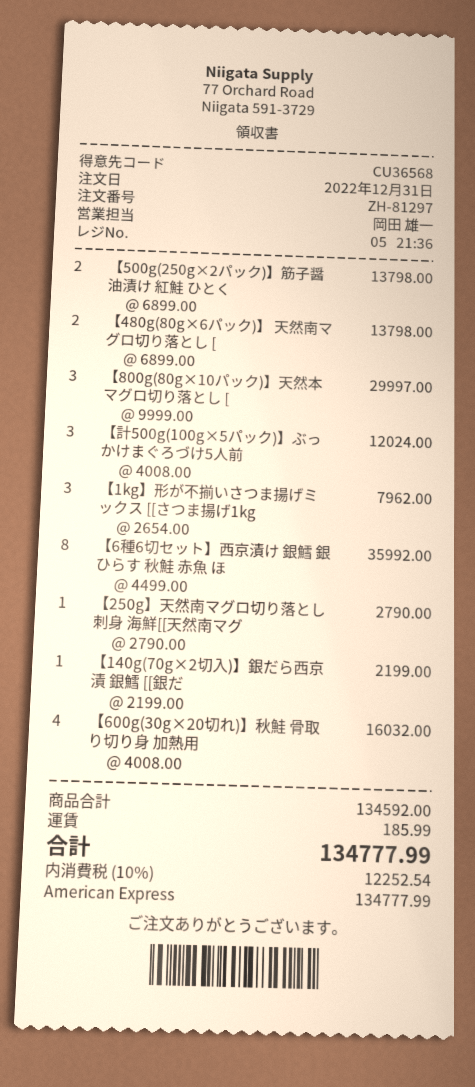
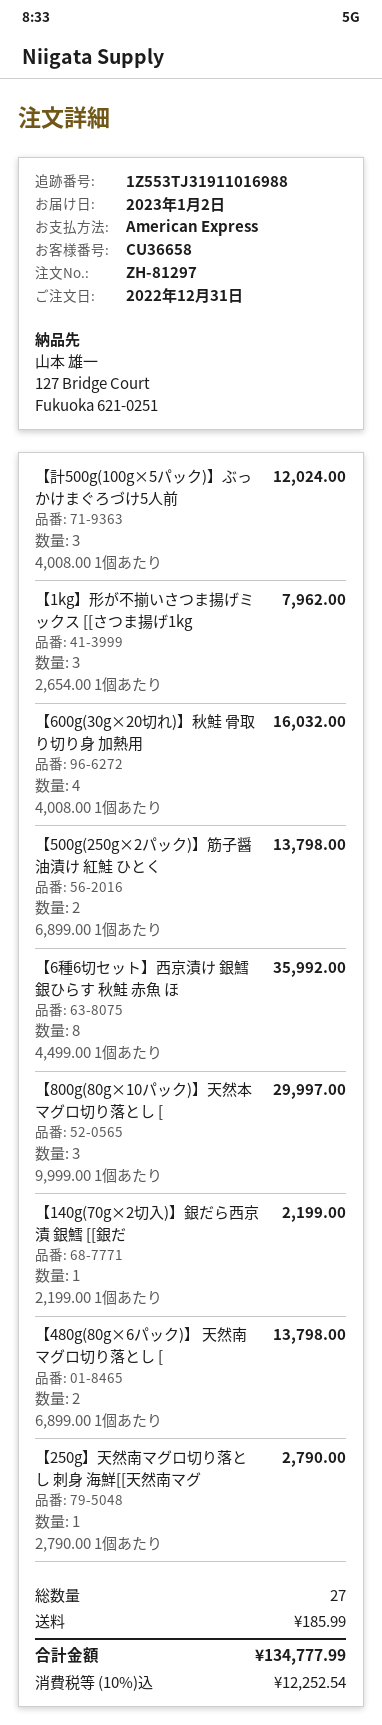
customer number: CU36568 -> CU36658

